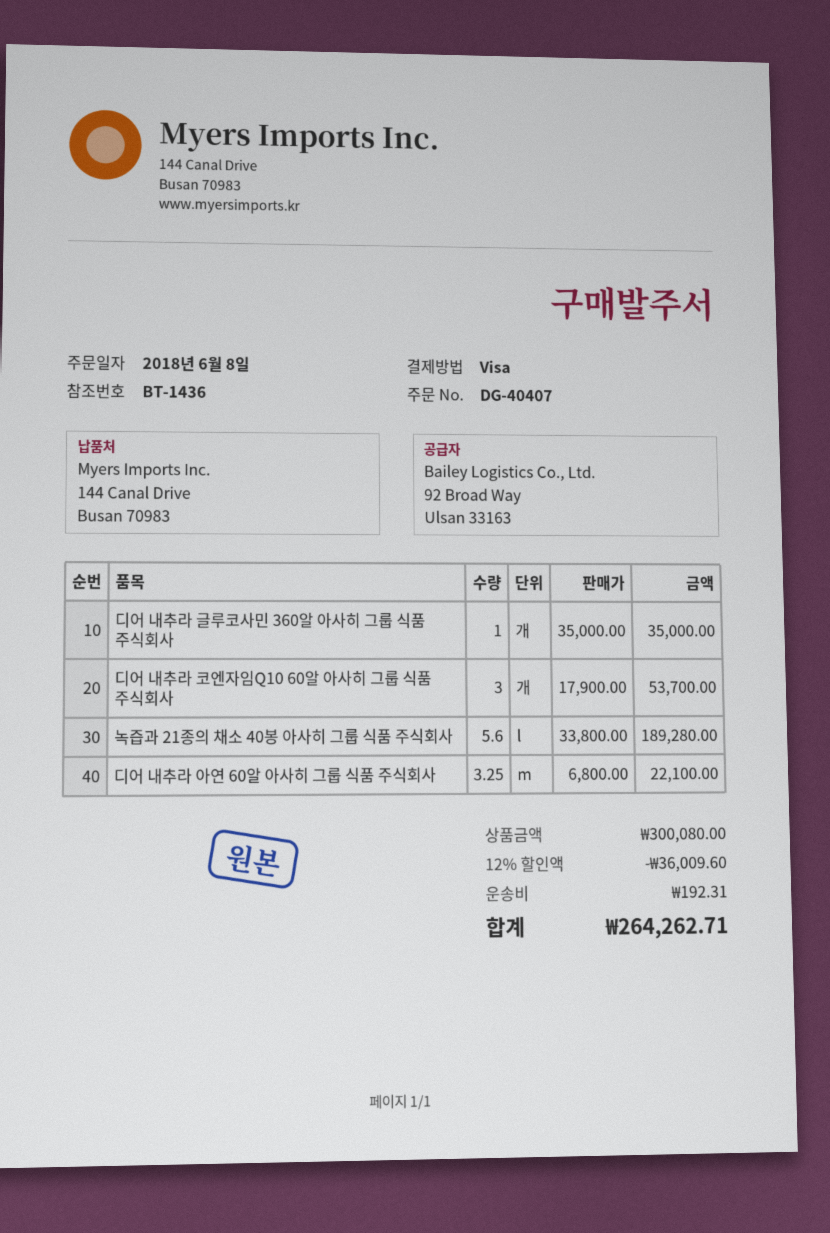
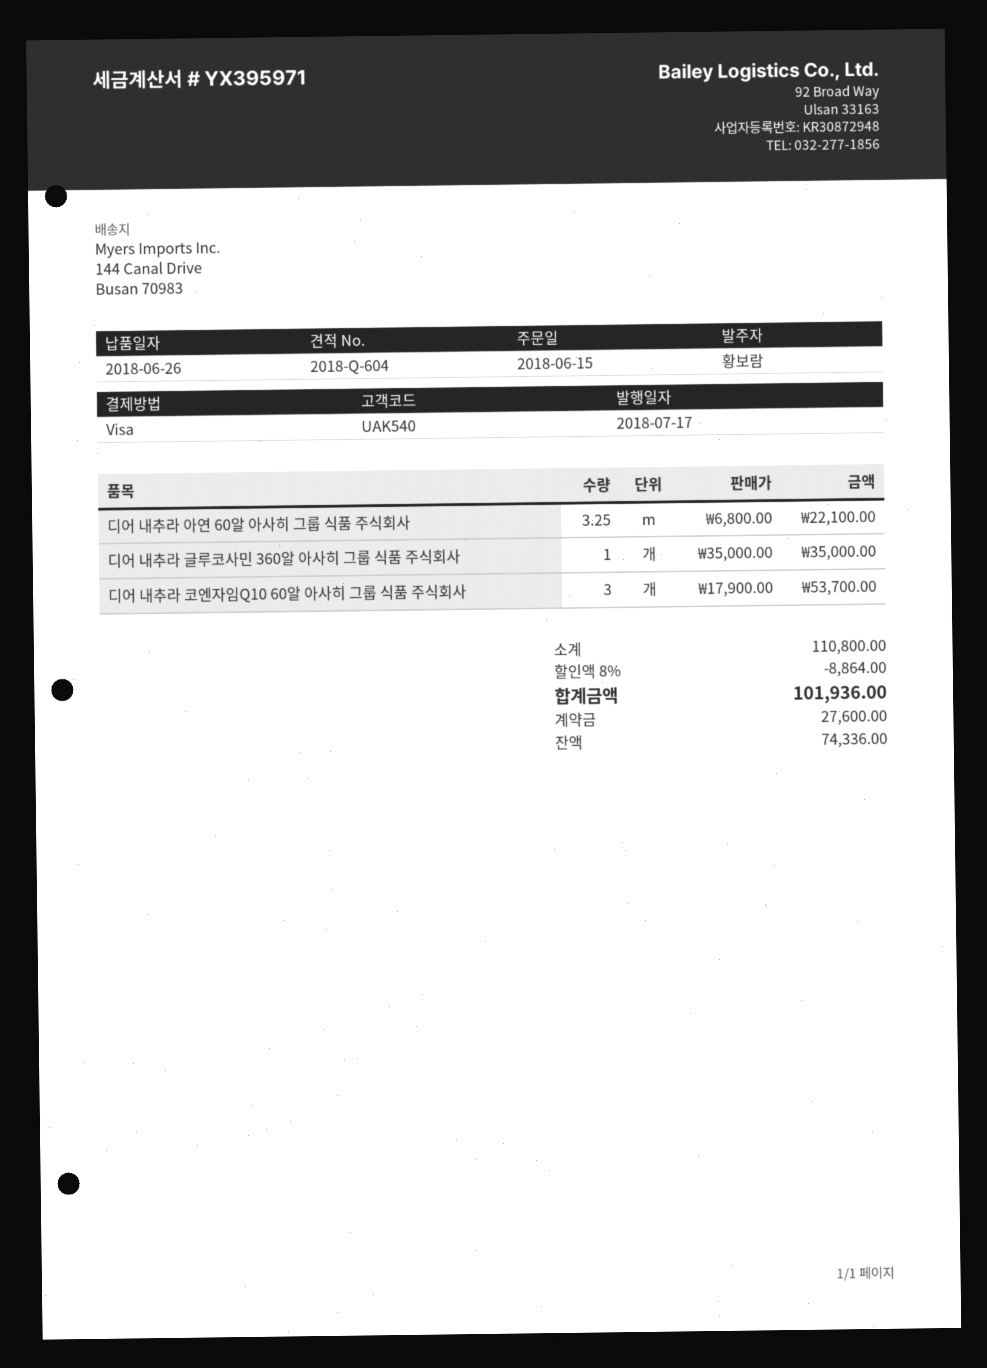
order date: 2018-06-08 -> 2018-06-15
녹즙과 21종의 채소 40봉 아사히 그룹 식품 주식회사: 5.6 x 33800.00 = 189280.00 -> none
subtotal: 300080.00 -> 110800.00
discount: 12% = 36009.60 -> 8% = 8864.00
shipping: 192.31 -> none
total: 264262.71 -> 101936.00

